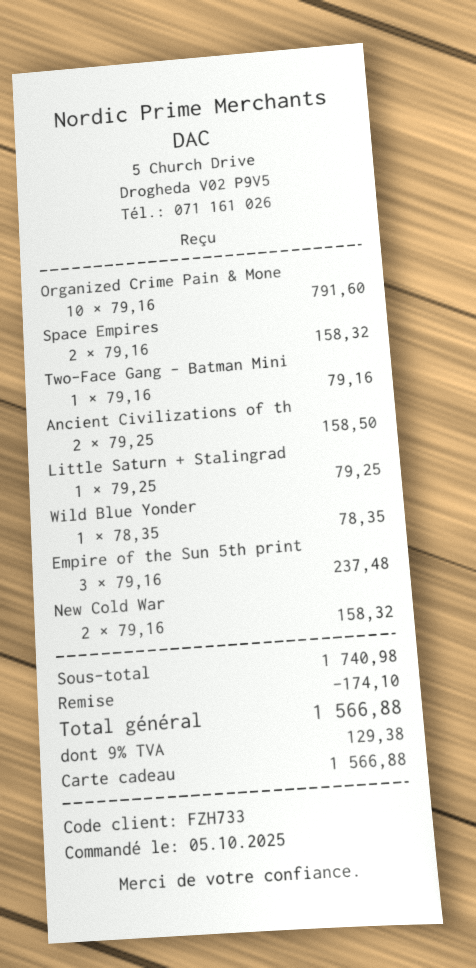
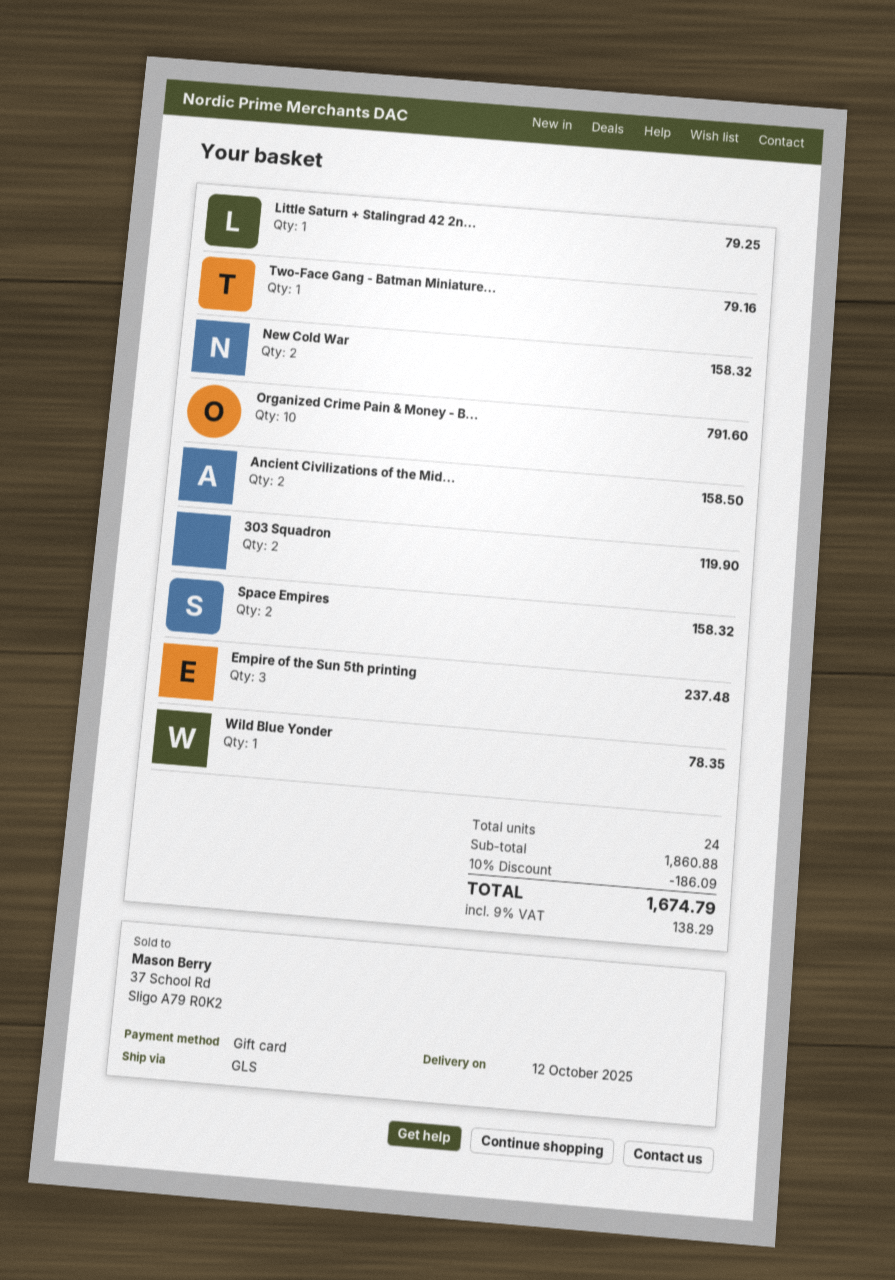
303 Squadron: none -> 2 for 119.90
subtotal: 1740.98 -> 1860.88
discount: 174.10 -> 186.09
tax: 9% = 129.38 -> 9% = 138.29
total: 1566.88 -> 1674.79

